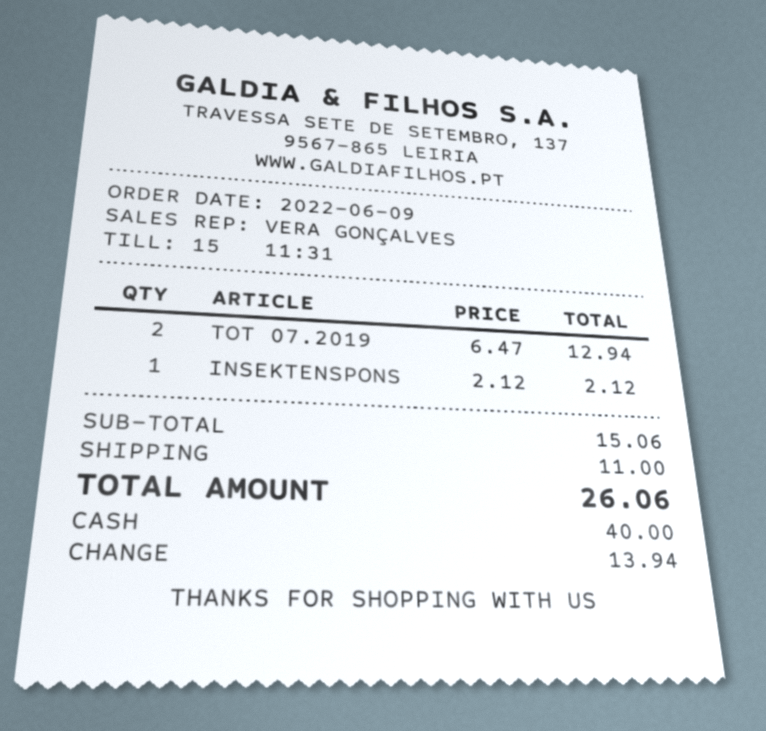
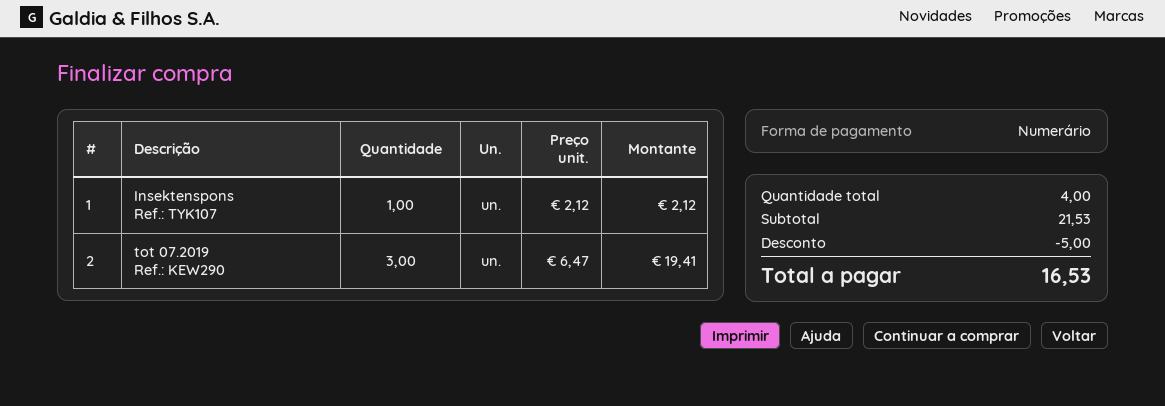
TOT 07.2019: 2 x 6.47 = 12.94 -> 3 x 6.47 = 19.41
subtotal: 15.06 -> 21.53
discount: none -> 5.00
shipping: 11.00 -> none
total: 26.06 -> 16.53

